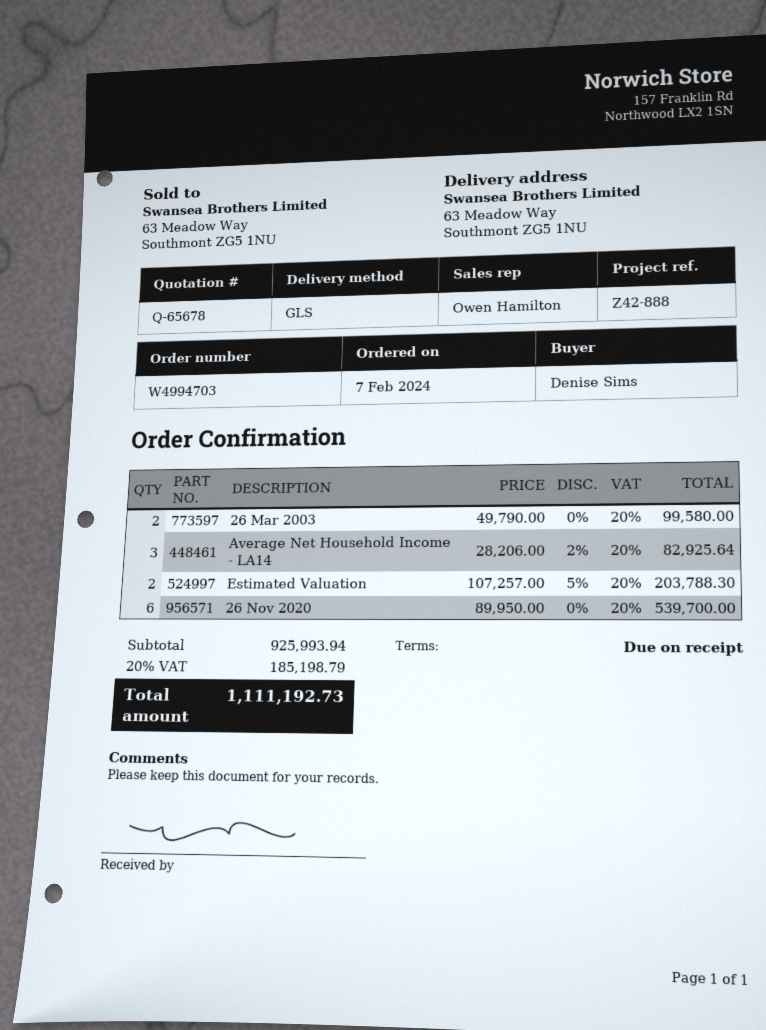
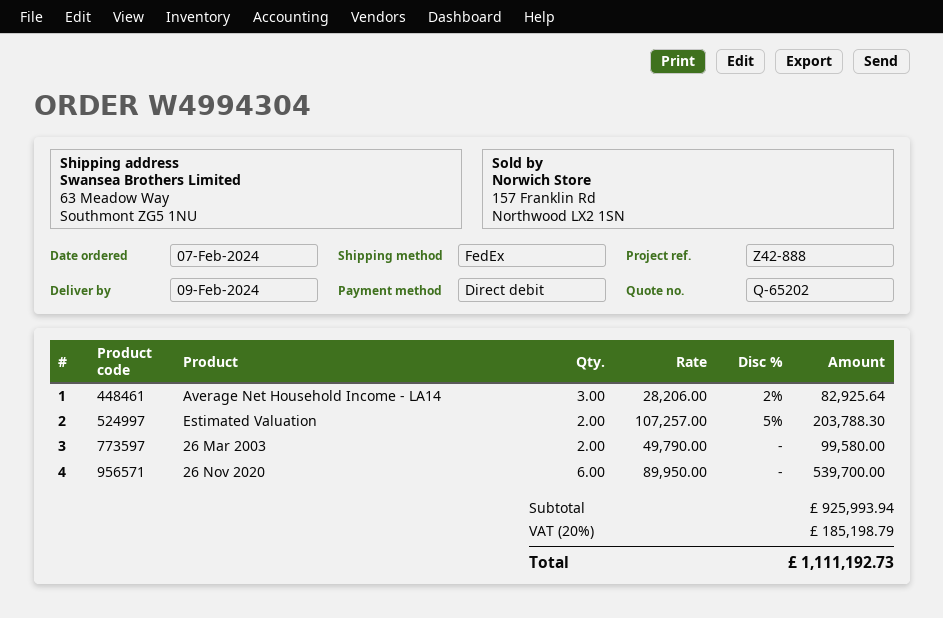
quote number: Q-65678 -> Q-65202
order number: W4994703 -> W4994304
shipping method: GLS -> FedEx

